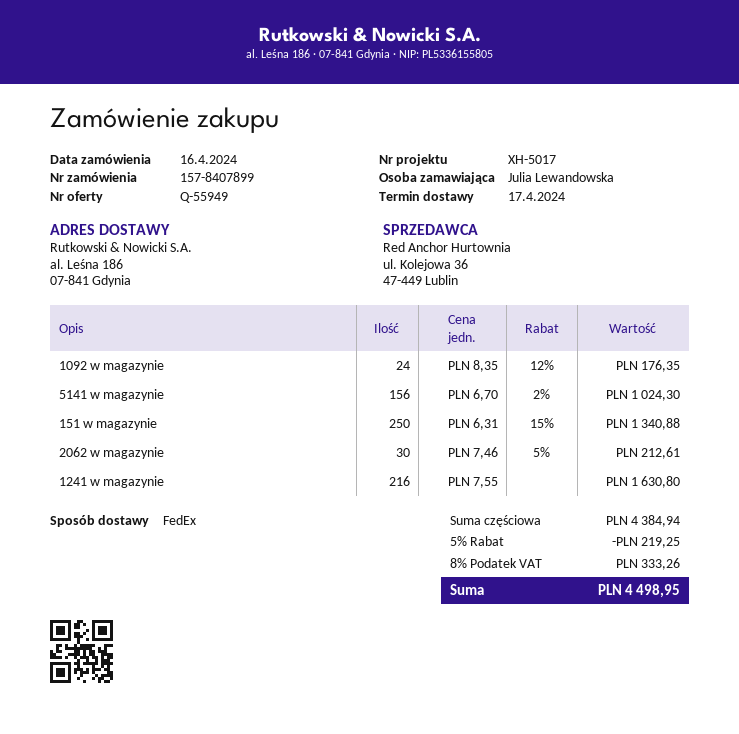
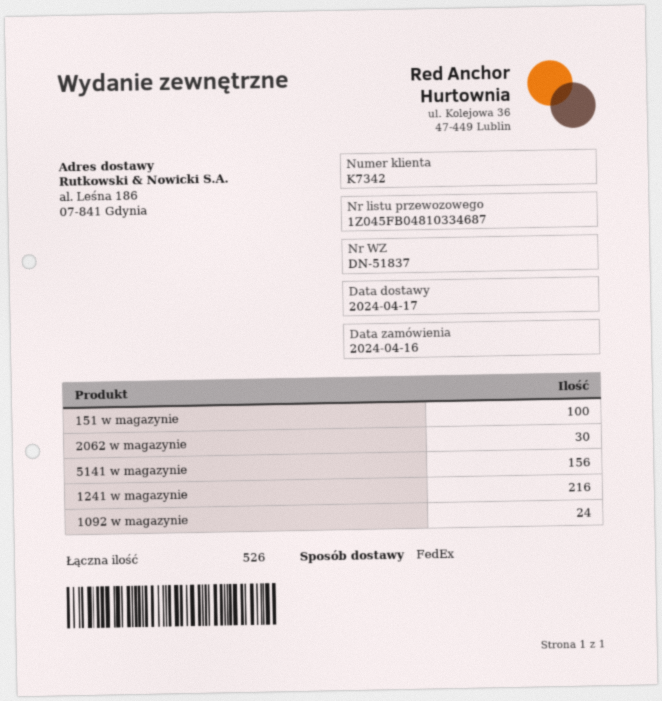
151 w magazynie: 250 -> 100

